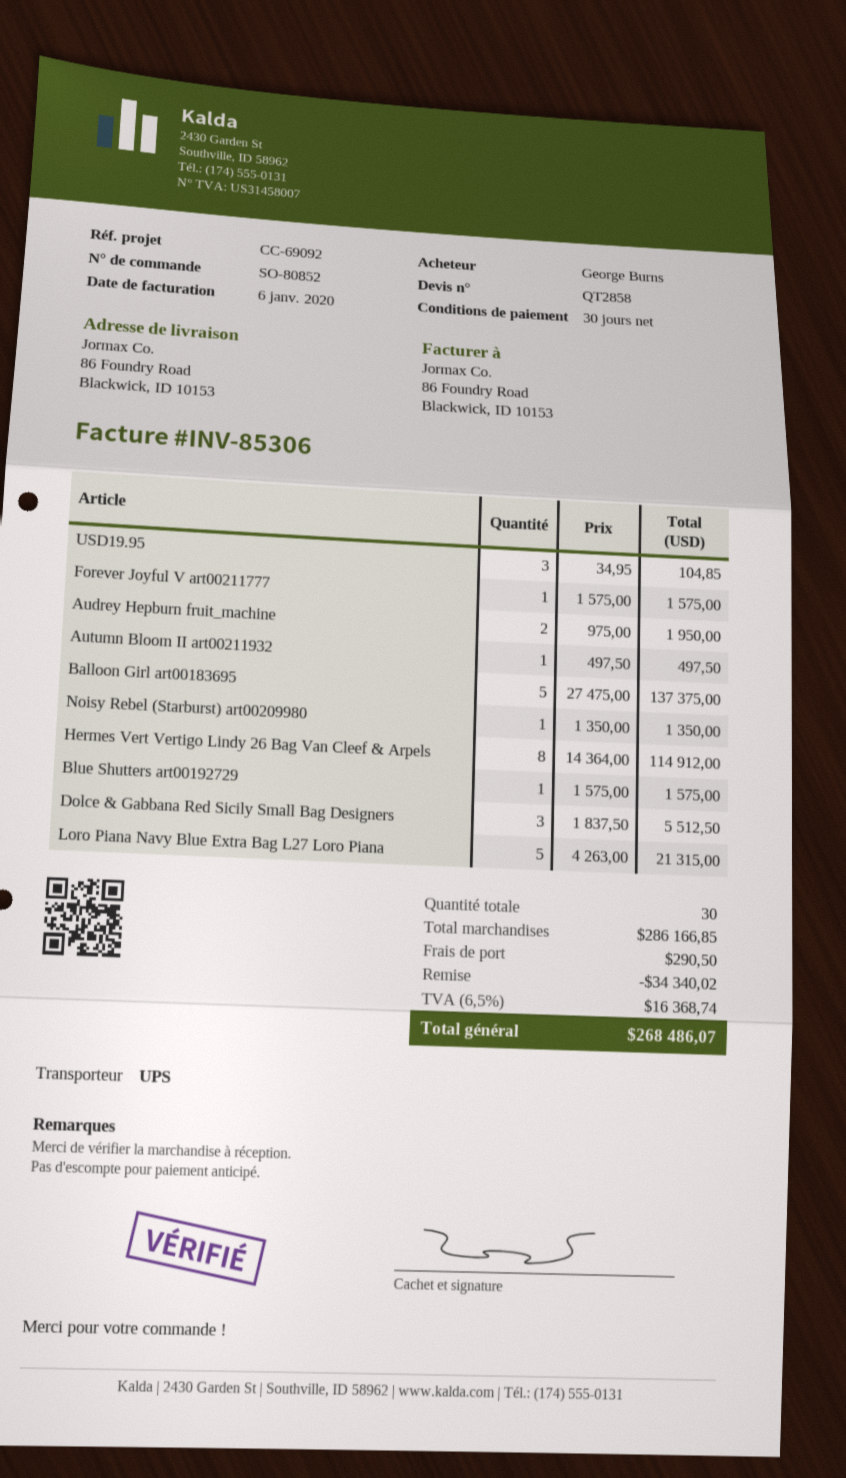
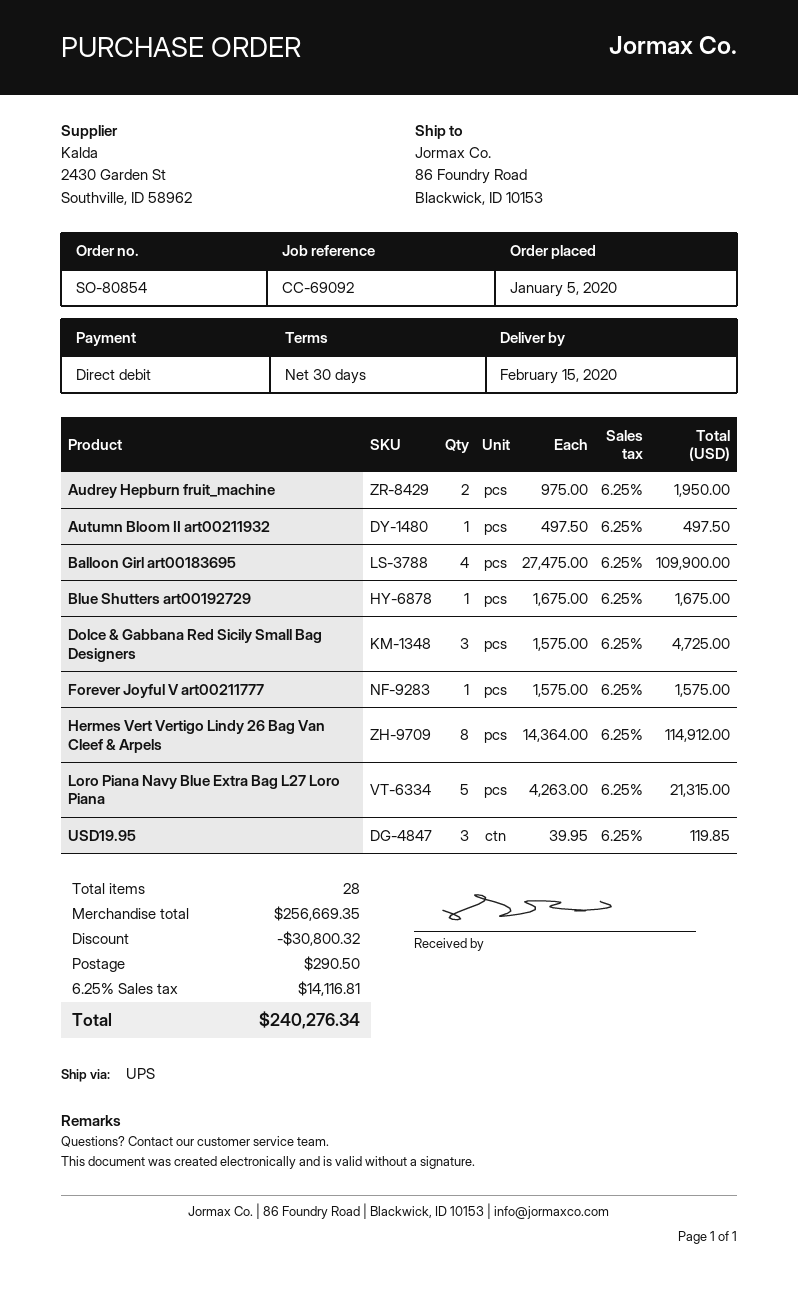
order number: SO-80852 -> SO-80854
USD19.95: 3 x 34.95 = 104.85 -> 3 x 39.95 = 119.85
Balloon Girl art00183695: 5 x 27475.00 = 137375.00 -> 4 x 27475.00 = 109900.00
Noisy Rebel (Starburst) art00209980: 1 x 1350.00 = 1350.00 -> none
Blue Shutters art00192729: 1 x 1575.00 = 1575.00 -> 1 x 1675.00 = 1675.00
Dolce & Gabbana Red Sicily Small Bag Designers: 3 x 1837.50 = 5512.50 -> 3 x 1575.00 = 4725.00
total quantity: 30 -> 28
subtotal: 286166.85 -> 256669.35
discount: 34340.02 -> 30800.32
tax: 6.5% = 16368.74 -> 6.25% = 14116.81
total: 268486.07 -> 240276.34

